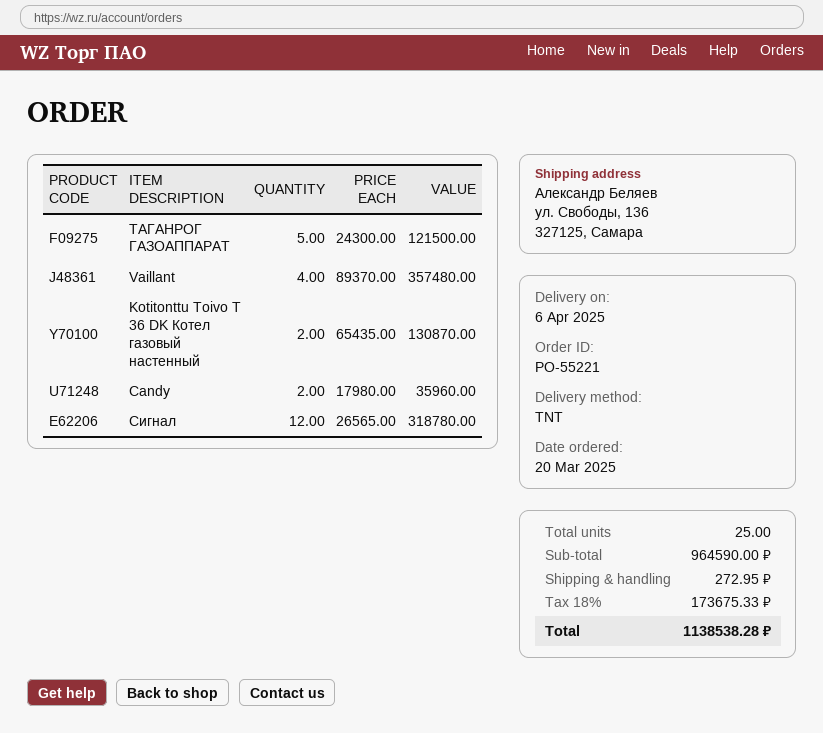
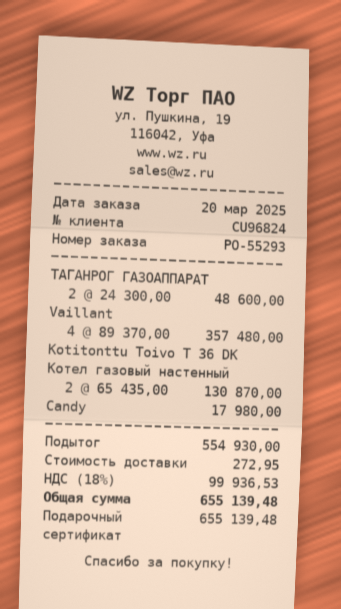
order number: PO-55221 -> PO-55293
ТАГАНРОГ ГАЗОАППАРАТ: 5 x 24300.00 = 121500.00 -> 2 x 24300.00 = 48600.00
Candy: 2 x 17980.00 = 35960.00 -> 1 x 17980.00 = 17980.00
Сигнал: 12 x 26565.00 = 318780.00 -> none
subtotal: 964590.00 -> 554930.00
tax: 18% = 173675.33 -> 18% = 99936.53
total: 1138538.28 -> 655139.48

